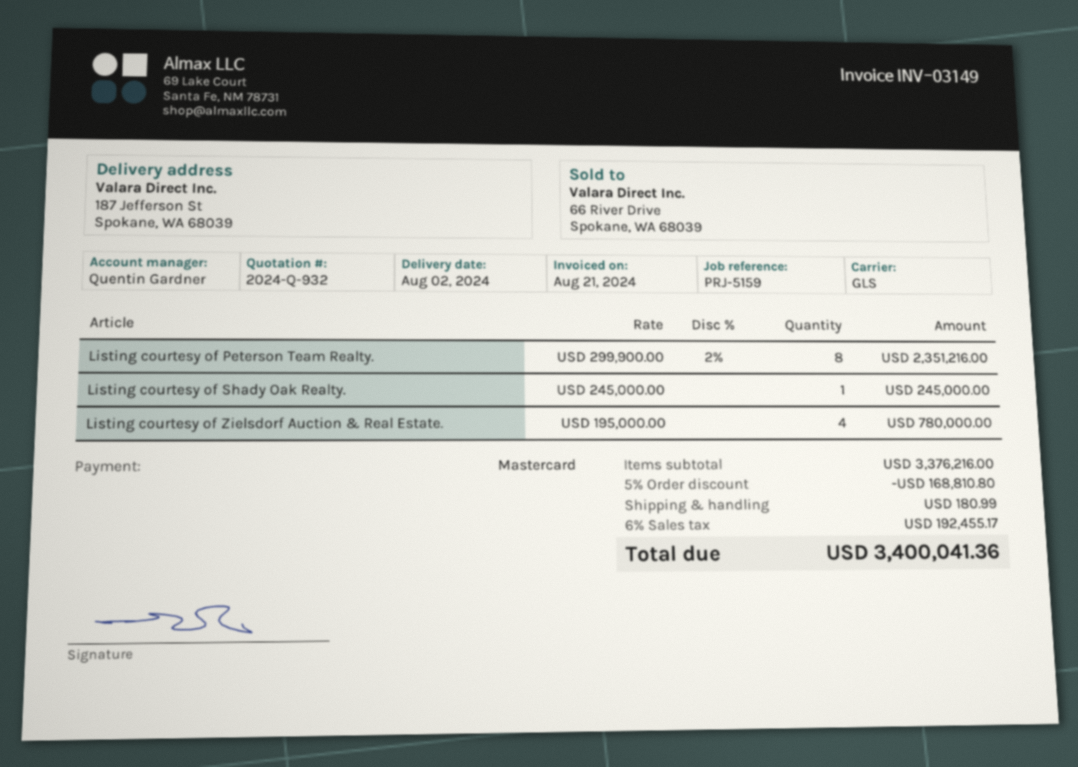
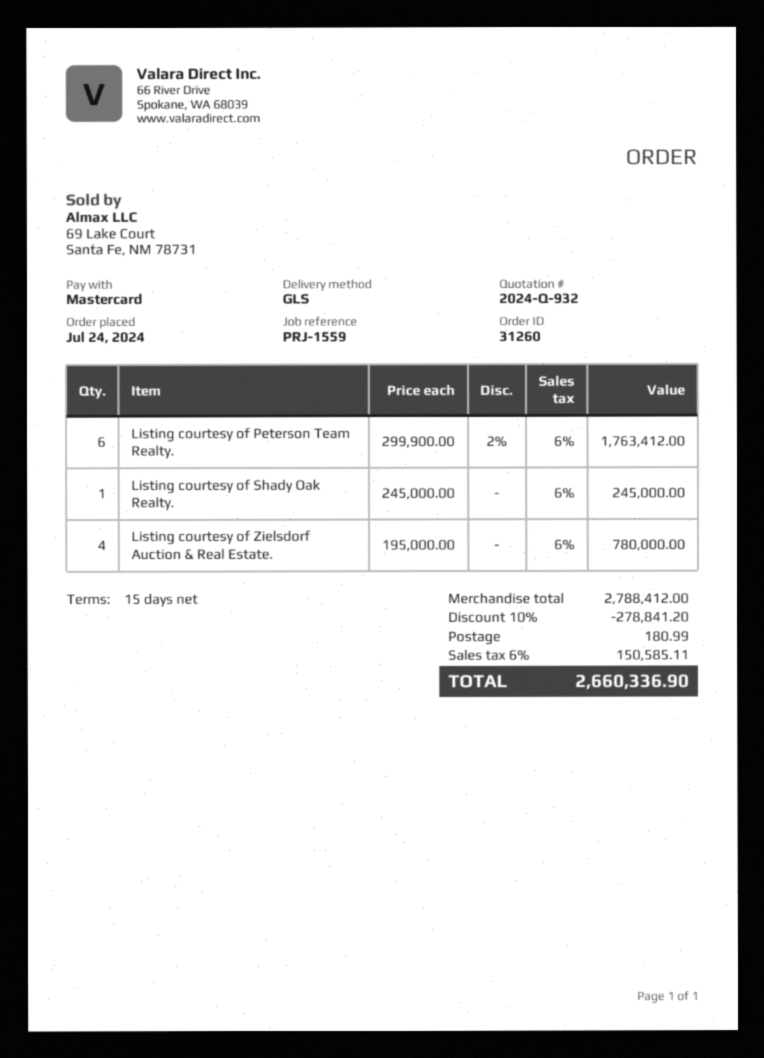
reference: PRJ-5159 -> PRJ-1559
Listing courtesy of Peterson Team Realty.: 8 x 299900.00 - 2% = 2351216.00 -> 6 x 299900.00 - 2% = 1763412.00
subtotal: 3376216.00 -> 2788412.00
discount: 5% = 168810.80 -> 10% = 278841.20
tax: 6% = 192455.17 -> 6% = 150585.11
total: 3400041.36 -> 2660336.90

